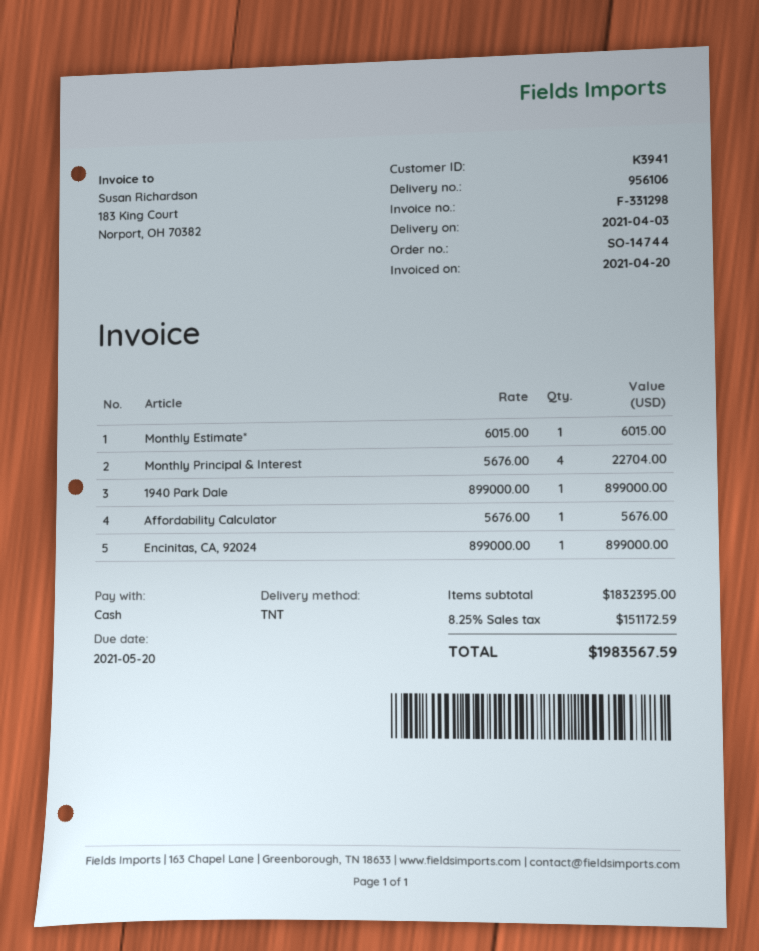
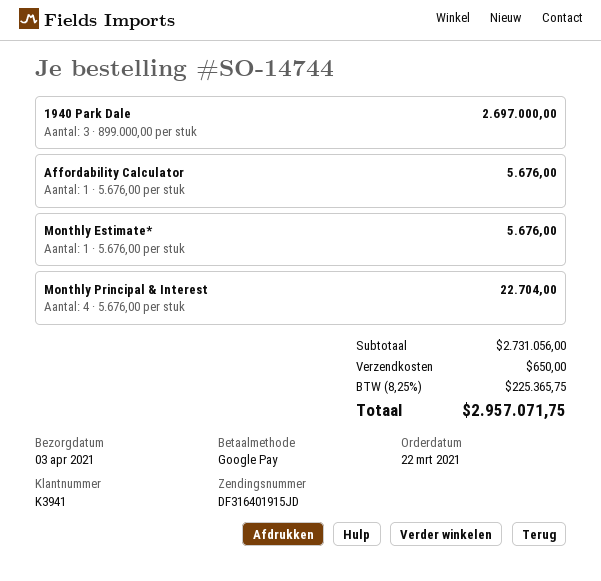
payment method: cash -> Google Pay
Monthly Estimate*: 1 x 6015.00 = 6015.00 -> 1 x 5676.00 = 5676.00
1940 Park Dale: 1 x 899000.00 = 899000.00 -> 3 x 899000.00 = 2697000.00
Encinitas, CA, 92024: 1 x 899000.00 = 899000.00 -> none
subtotal: 1832395.00 -> 2731056.00
shipping: none -> 650.00
tax: 8.25% = 151172.59 -> 8.25% = 225365.75
total: 1983567.59 -> 2957071.75

